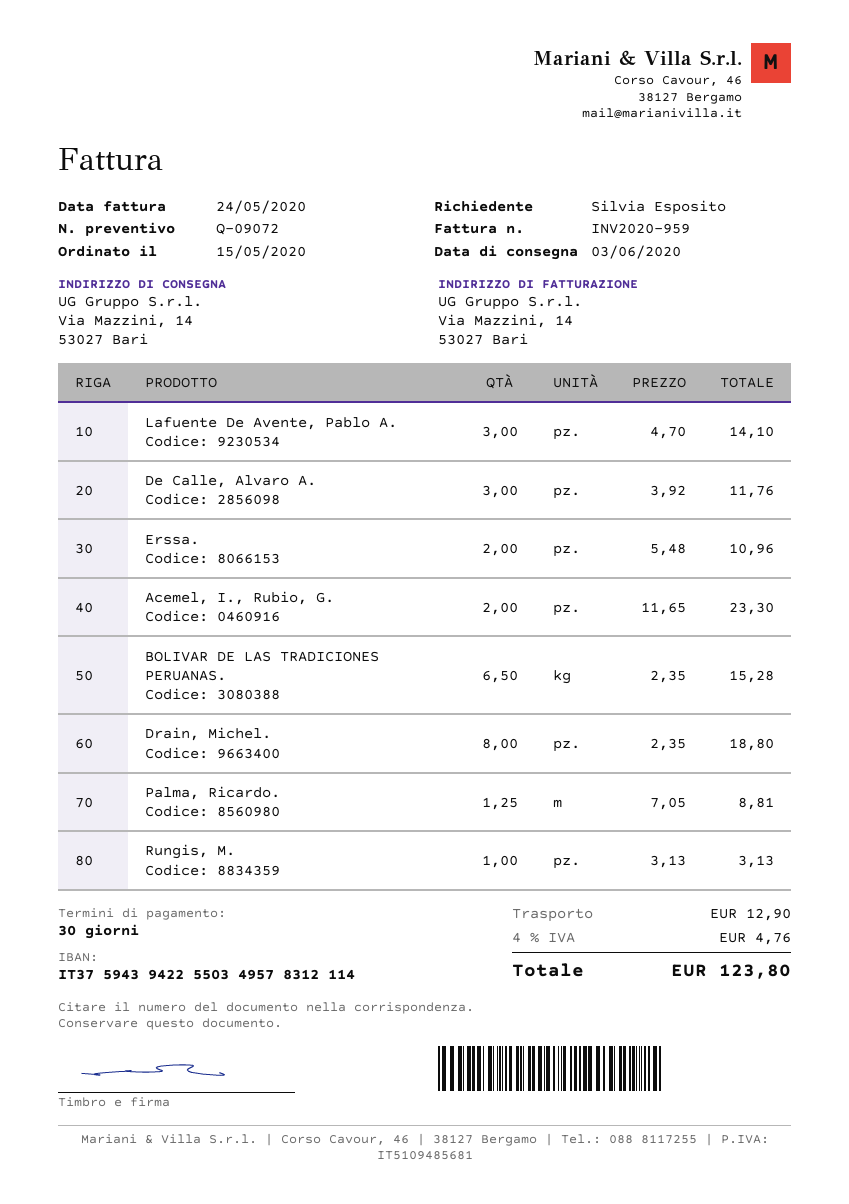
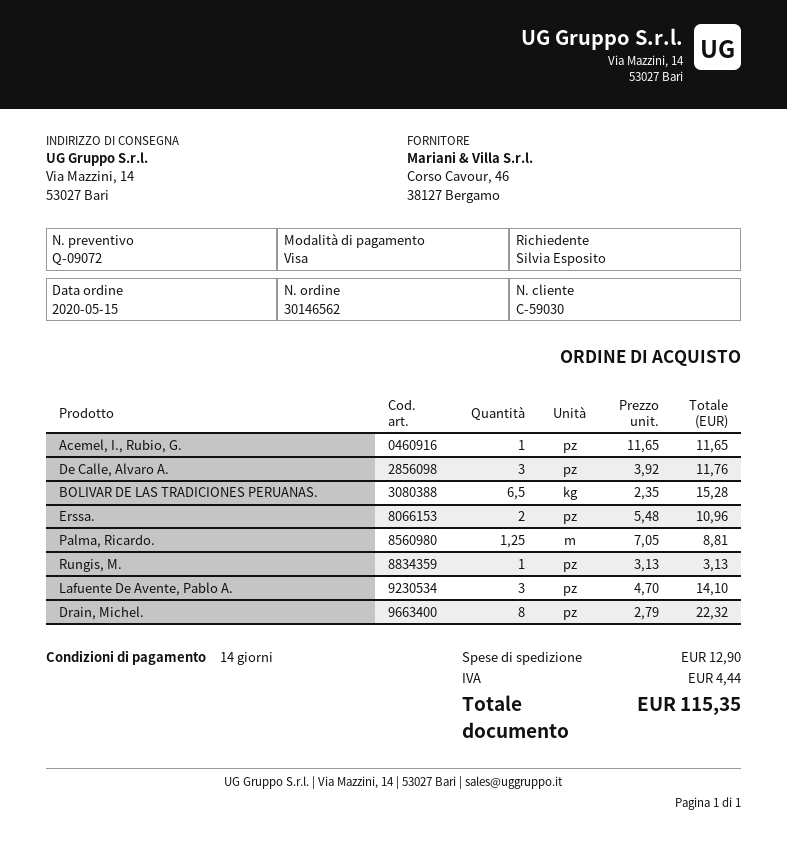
payment terms: 30 days -> 14 days
Acemel, I., Rubio, G.: 2 x 11.65 = 23.30 -> 1 x 11.65 = 11.65
Drain, Michel.: 8 x 2.35 = 18.80 -> 8 x 2.79 = 22.32
tax: 4.76 -> 4.44
total: 123.80 -> 115.35

